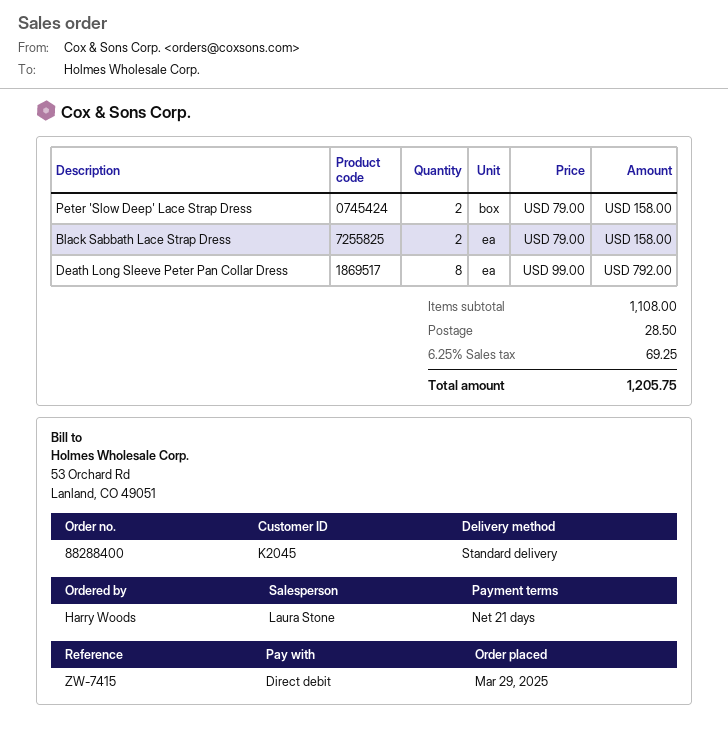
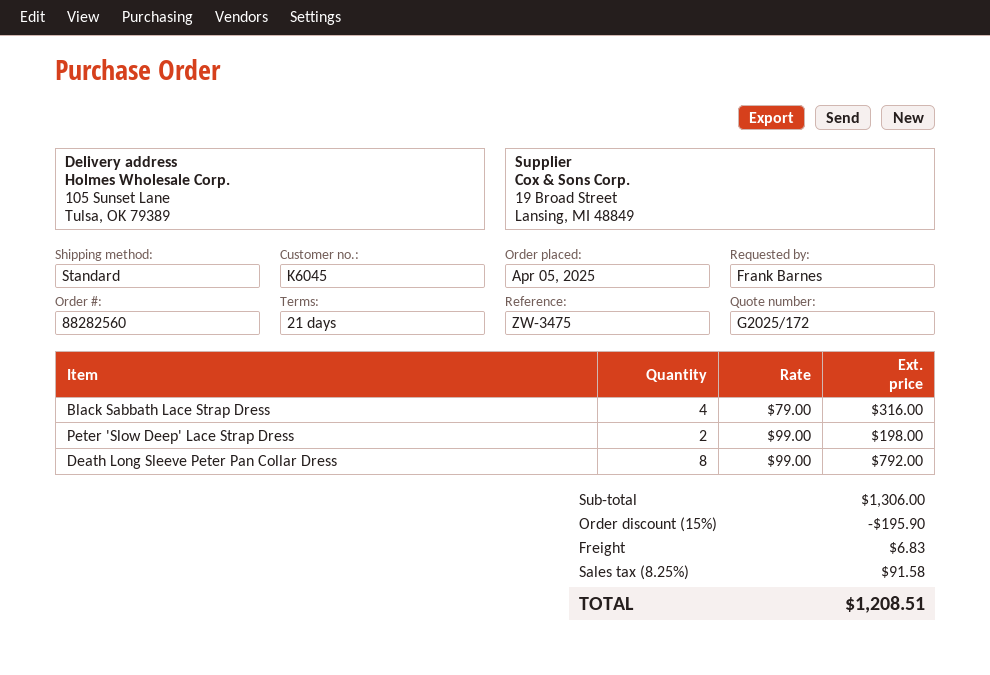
order number: 88288400 -> 88282560
order date: 2025-03-29 -> 2025-04-05
customer number: K2045 -> K6045
reference: ZW-7415 -> ZW-3475
ordered by: Harry Woods -> Frank Barnes
Peter 'Slow Deep' Lace Strap Dress: 2 x 79.00 = 158.00 -> 2 x 99.00 = 198.00
Black Sabbath Lace Strap Dress: 2 x 79.00 = 158.00 -> 4 x 79.00 = 316.00
subtotal: 1108.00 -> 1306.00
discount: none -> 15% = 195.90
shipping: 28.50 -> 6.83
tax: 6.25% = 69.25 -> 8.25% = 91.58
total: 1205.75 -> 1208.51

